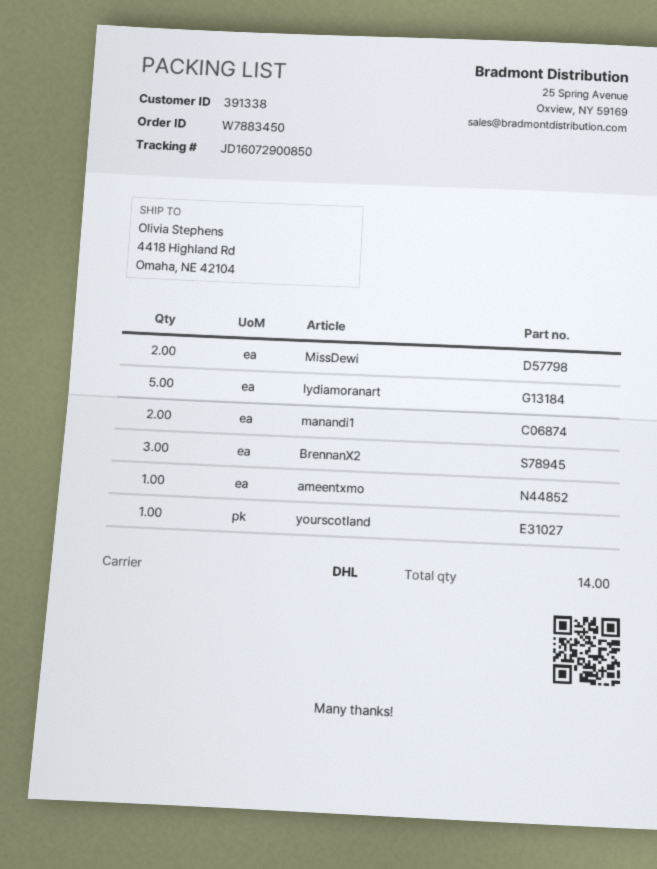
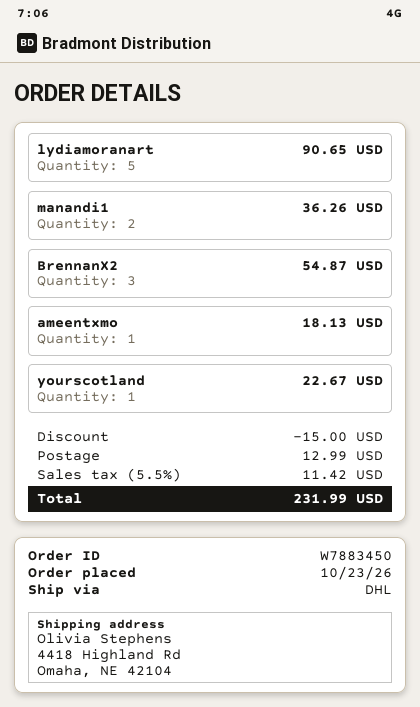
MissDewi: 2 -> none

